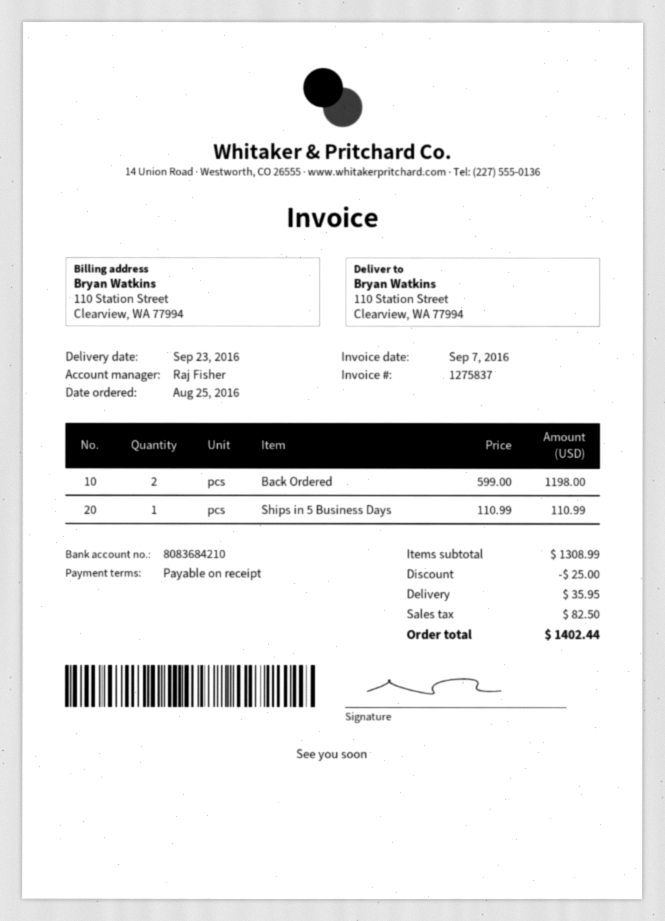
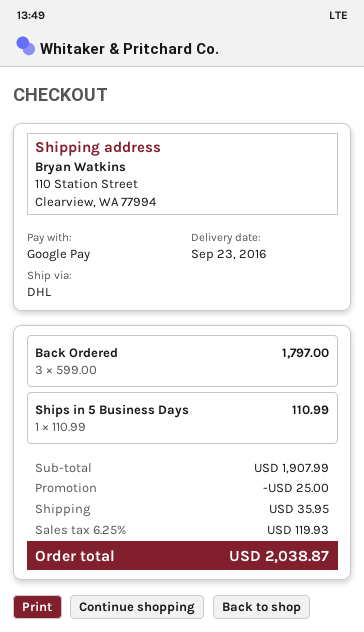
Back Ordered: 2 x 599.00 = 1198.00 -> 3 x 599.00 = 1797.00
subtotal: 1308.99 -> 1907.99
tax: 82.50 -> 119.93
total: 1402.44 -> 2038.87

